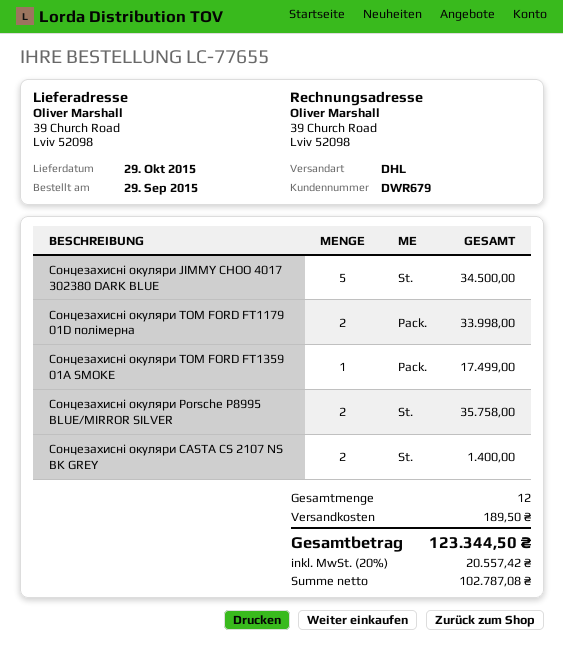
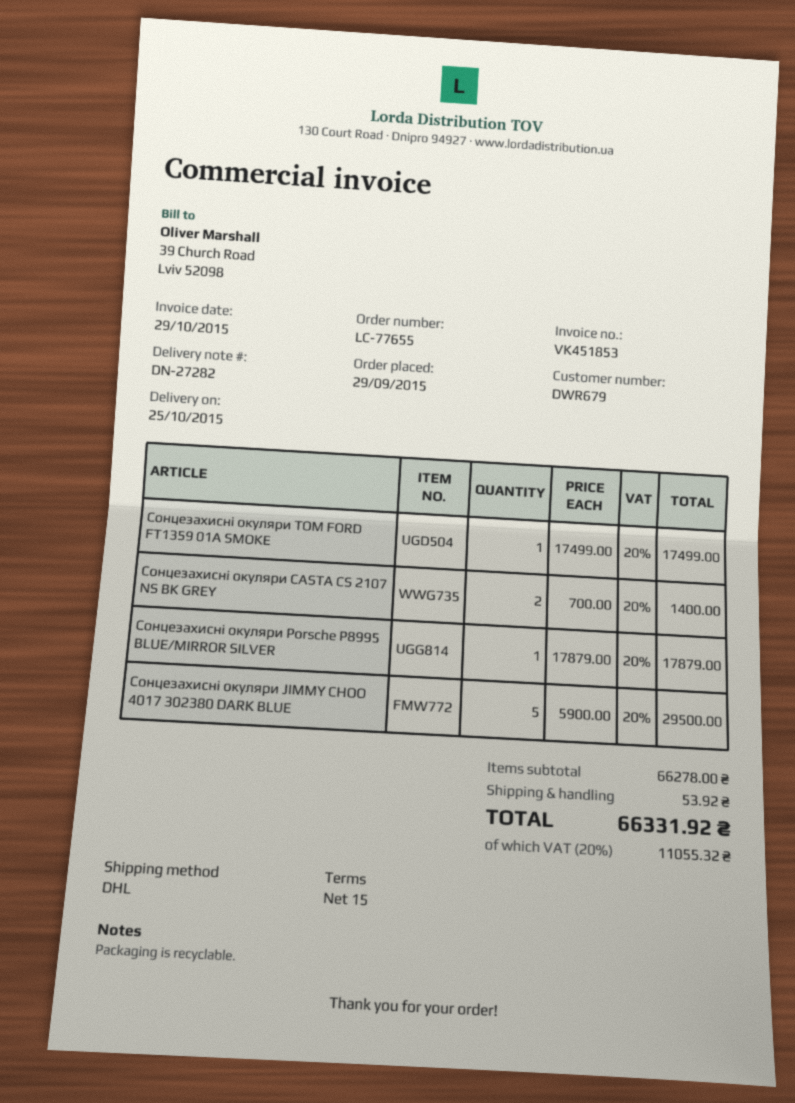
delivery date: 2015-10-29 -> 2015-10-25
Сонцезахисні окуляри JIMMY CHOO 4017 302380 DARK BLUE: 5 for 34500.00 -> 5 for 29500.00
Сонцезахисні окуляри TOM FORD FT1179 01D полімерна: 2 for 33998.00 -> none
Сонцезахисні окуляри Porsche P8995 BLUE/MIRROR SILVER: 2 for 35758.00 -> 1 for 17879.00
shipping: 189.50 -> 53.92
tax: 20% = 20557.42 -> 20% = 11055.32
total: 123344.50 -> 66331.92

